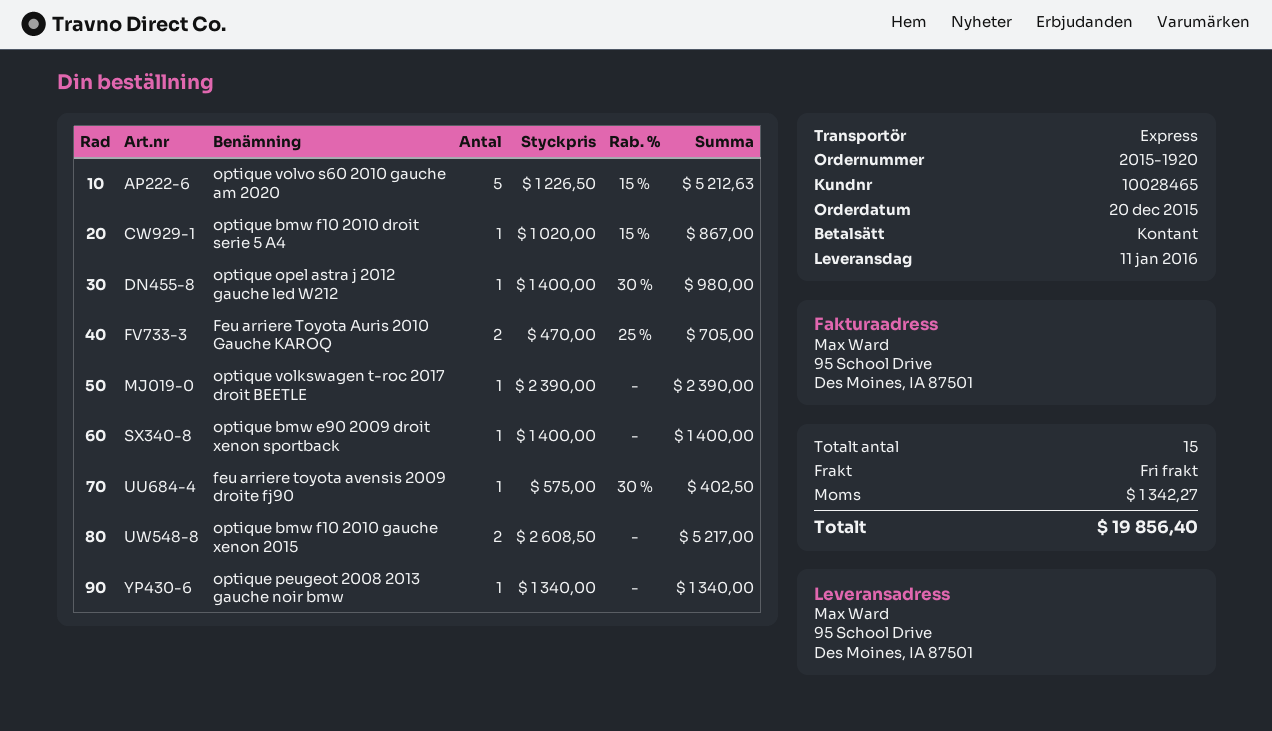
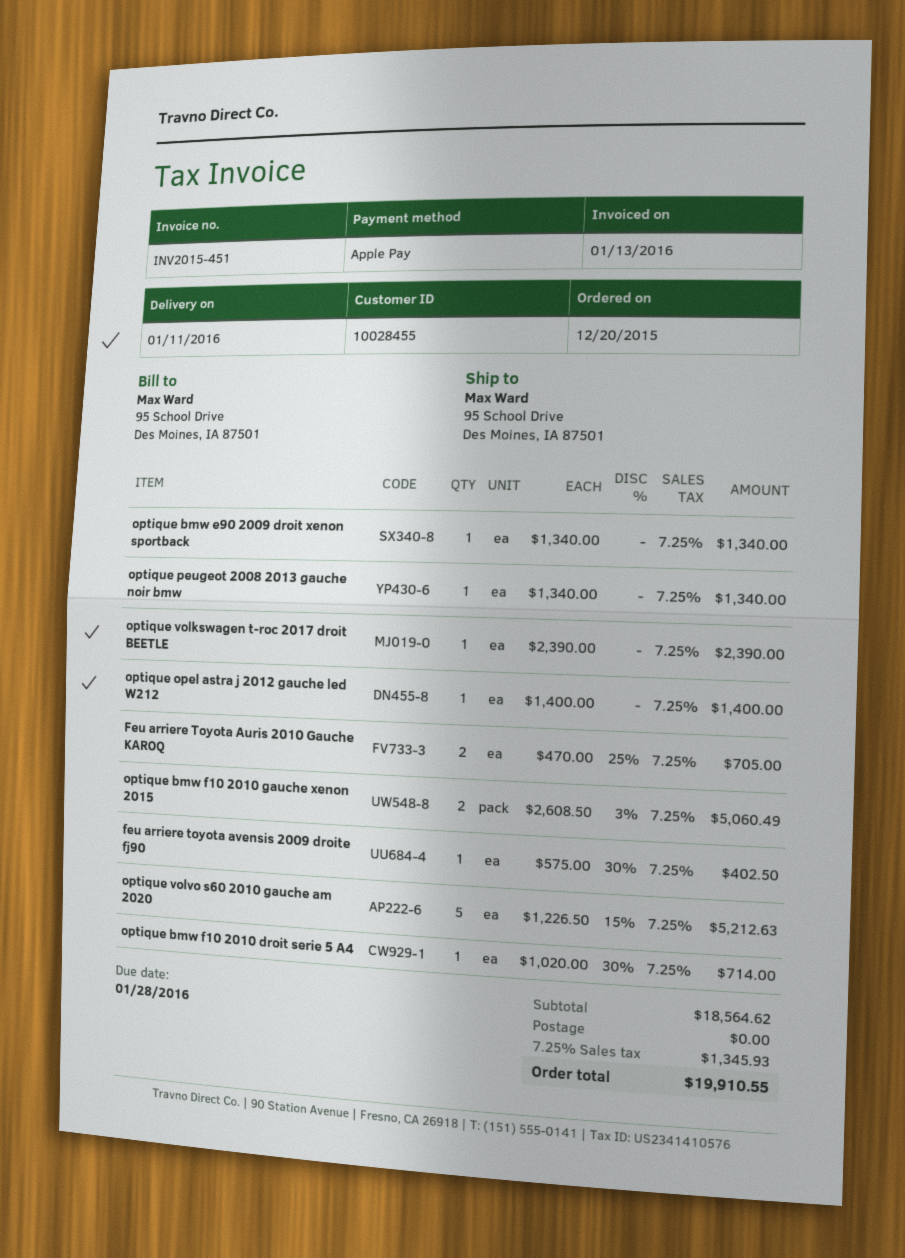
customer number: 10028465 -> 10028455
payment method: cash -> Apple Pay
optique bmw f10 2010 droit serie 5 A4: 1 x 1020.00 - 15% = 867.00 -> 1 x 1020.00 - 30% = 714.00
optique opel astra j 2012 gauche led W212: 1 x 1400.00 - 30% = 980.00 -> 1 x 1400.00 = 1400.00
optique bmw e90 2009 droit xenon sportback: 1 x 1400.00 = 1400.00 -> 1 x 1340.00 = 1340.00
optique bmw f10 2010 gauche xenon 2015: 2 x 2608.50 = 5217.00 -> 2 x 2608.50 - 3% = 5060.49
tax: 1342.27 -> 1345.93
total: 19856.40 -> 19910.55

